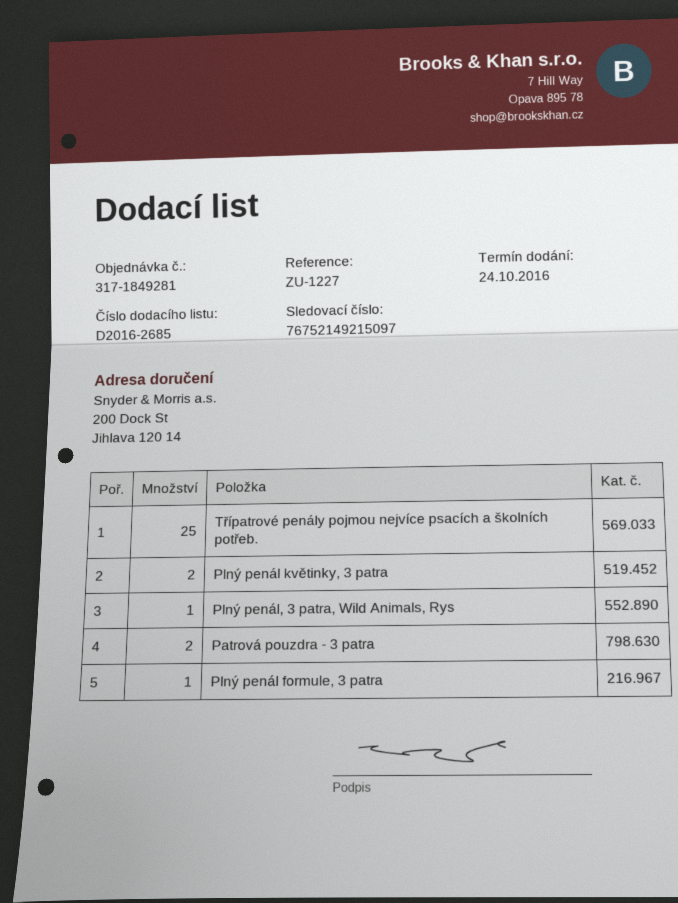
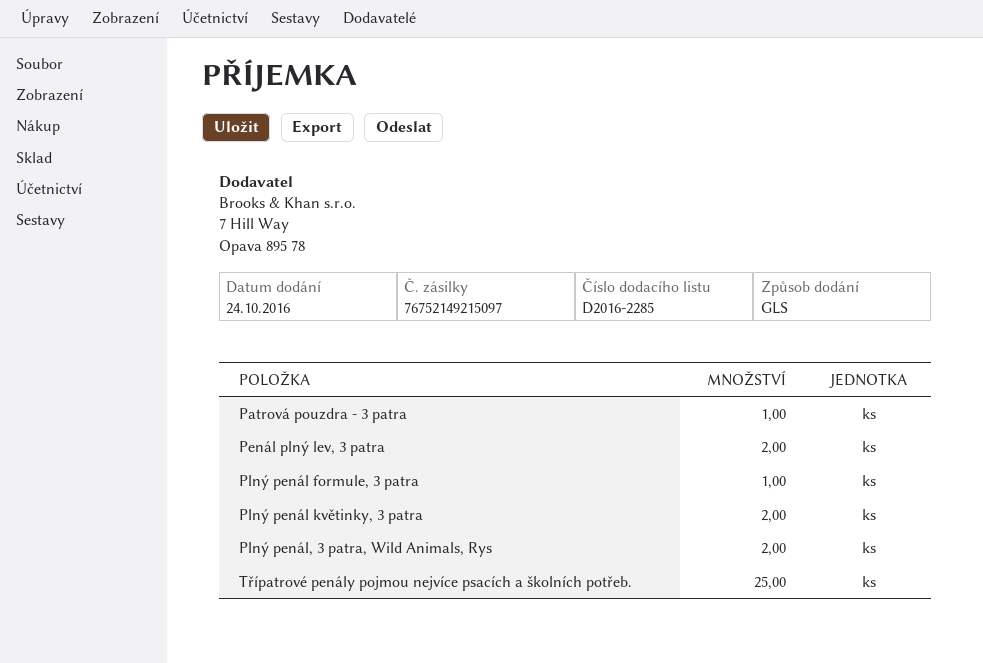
delivery note number: D2016-2685 -> D2016-2285
Plný penál, 3 patra, Wild Animals, Rys: 1 -> 2
Patrová pouzdra - 3 patra: 2 -> 1
Penál plný lev, 3 patra: none -> 2

